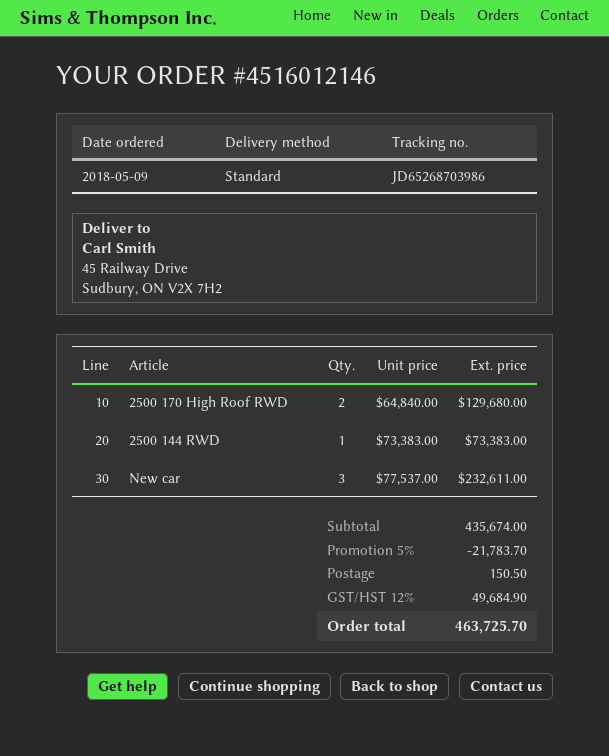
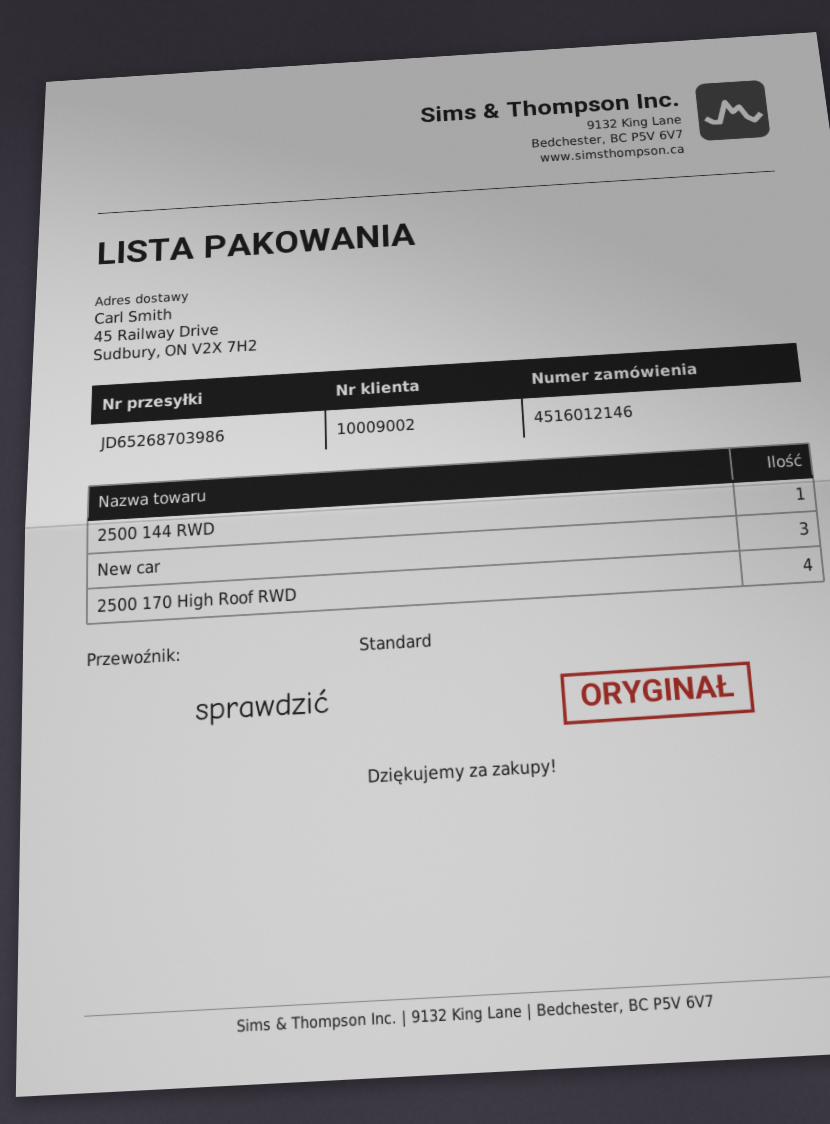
2500 170 High Roof RWD: 2 -> 4

